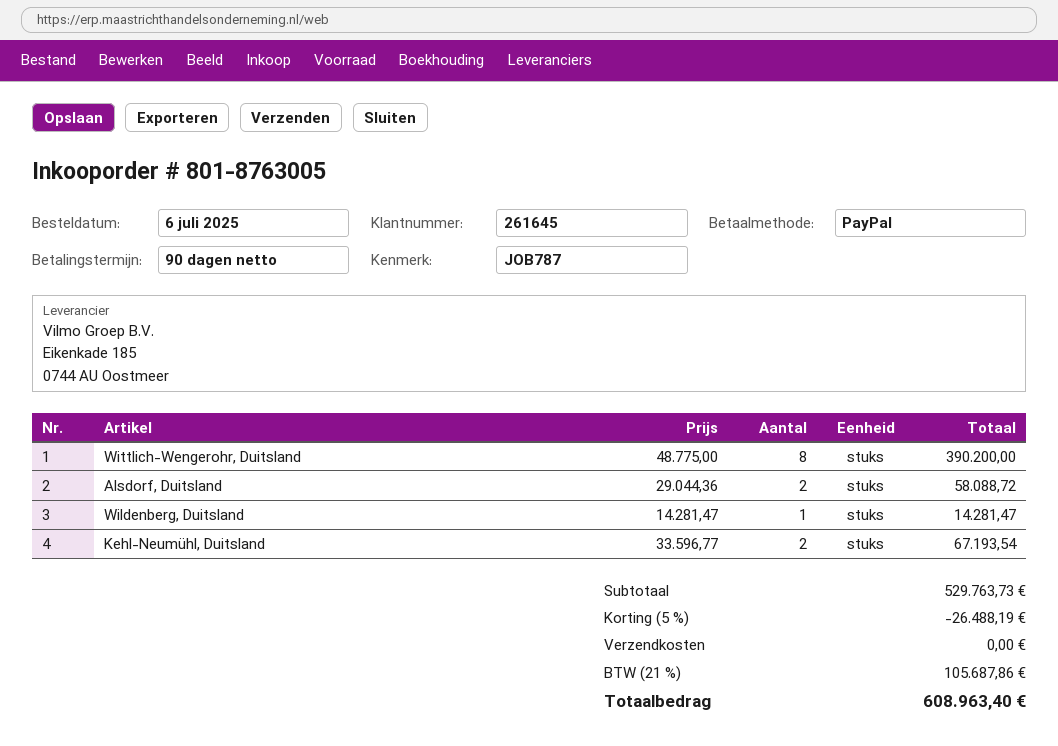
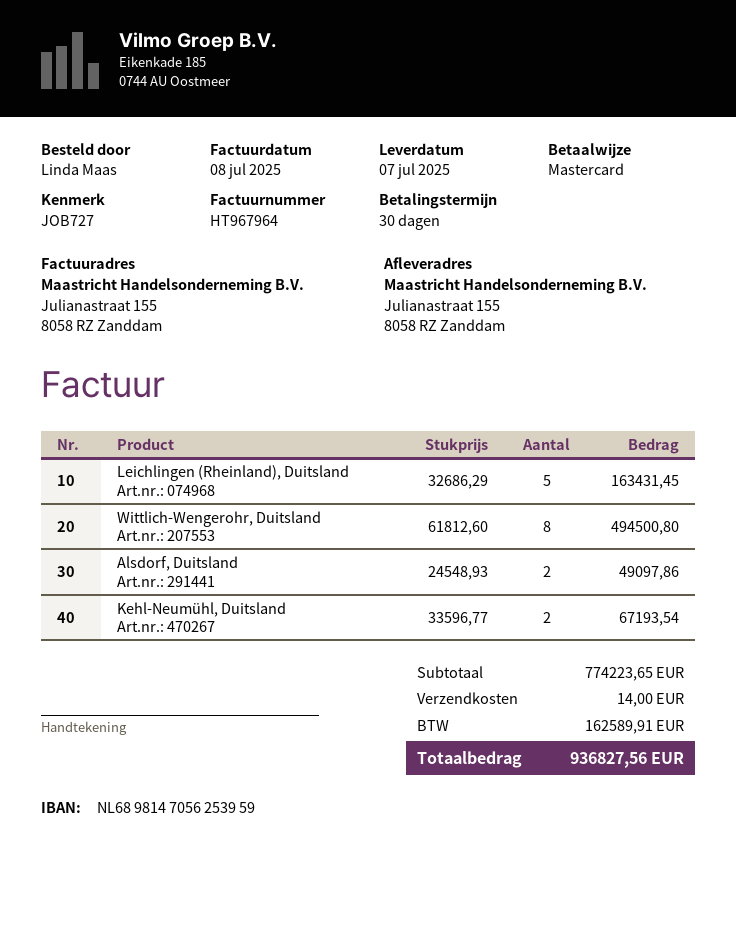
payment terms: 90 days -> 30 days
reference: JOB787 -> JOB727
payment method: PayPal -> Mastercard
Wittlich-Wengerohr, Duitsland: 8 x 48775.00 = 390200.00 -> 8 x 61812.60 = 494500.80
Alsdorf, Duitsland: 2 x 29044.36 = 58088.72 -> 2 x 24548.93 = 49097.86
Wildenberg, Duitsland: 1 x 14281.47 = 14281.47 -> none
Leichlingen (Rheinland), Duitsland: none -> 5 x 32686.29 = 163431.45
subtotal: 529763.73 -> 774223.65
discount: 5% = 26488.19 -> none
shipping: 0.00 -> 14.00
tax: 105687.86 -> 162589.91
total: 608963.40 -> 936827.56

